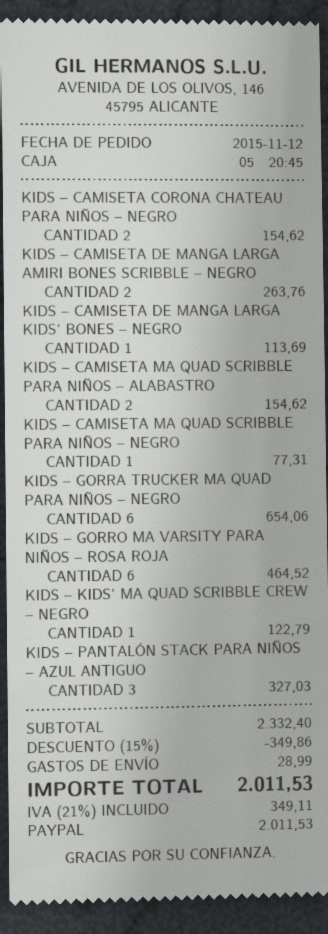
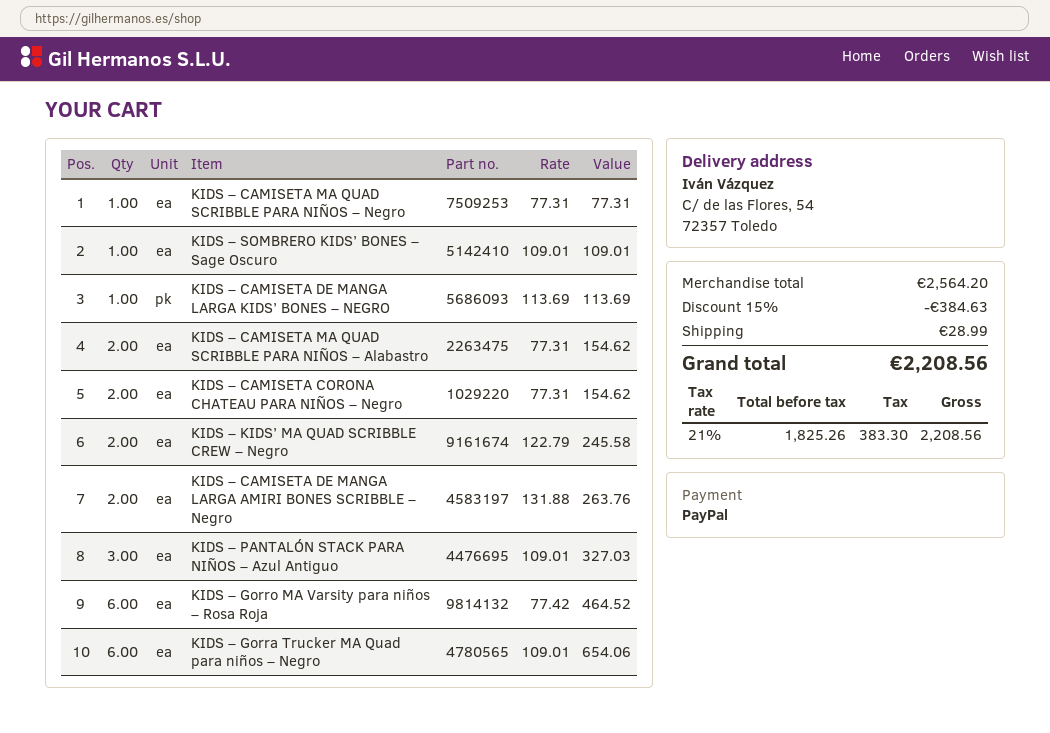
KIDS – KIDS’ MA QUAD SCRIBBLE CREW – NEGRO: 1 for 122.79 -> 2 for 245.58
KIDS – SOMBRERO KIDS’ BONES – Sage Oscuro: none -> 1 for 109.01
subtotal: 2332.40 -> 2564.20
discount: 15% = 349.86 -> 15% = 384.63
tax: 21% = 349.11 -> 21% = 383.30
total: 2011.53 -> 2208.56

